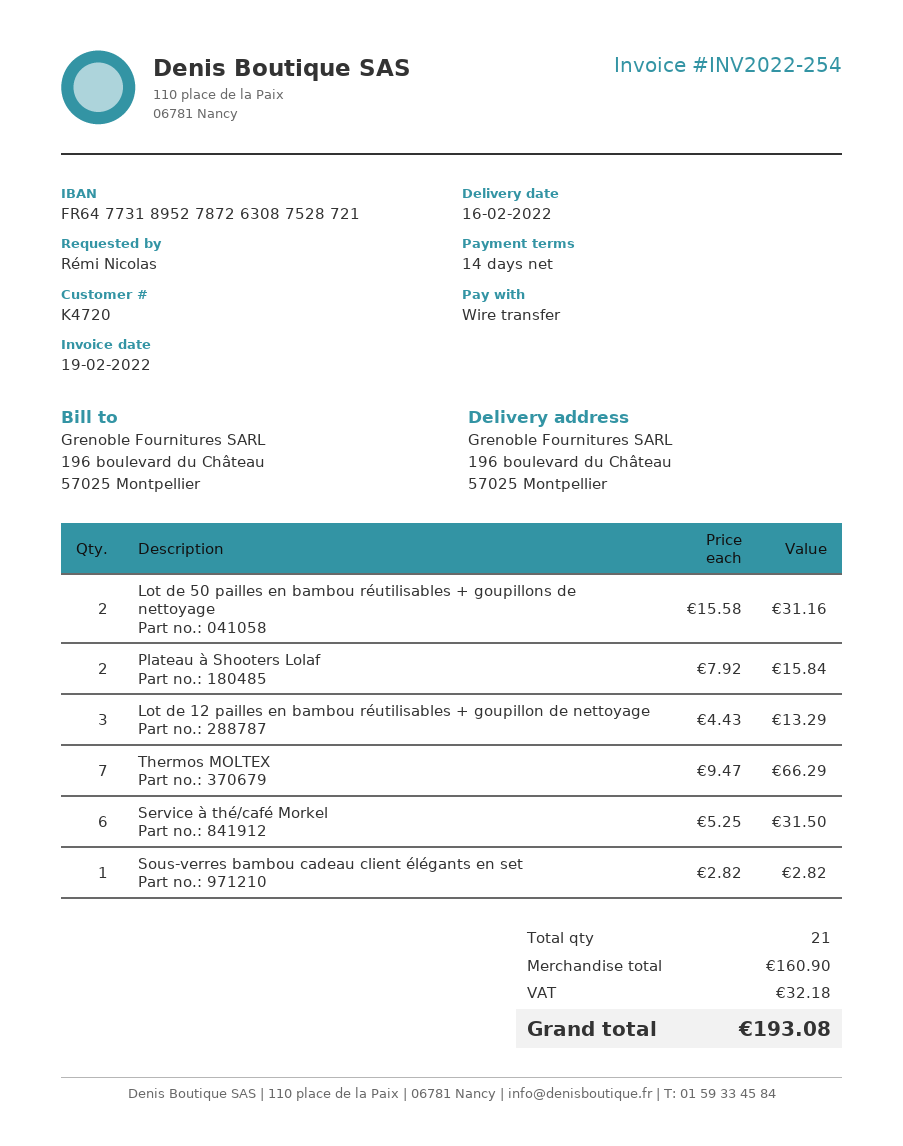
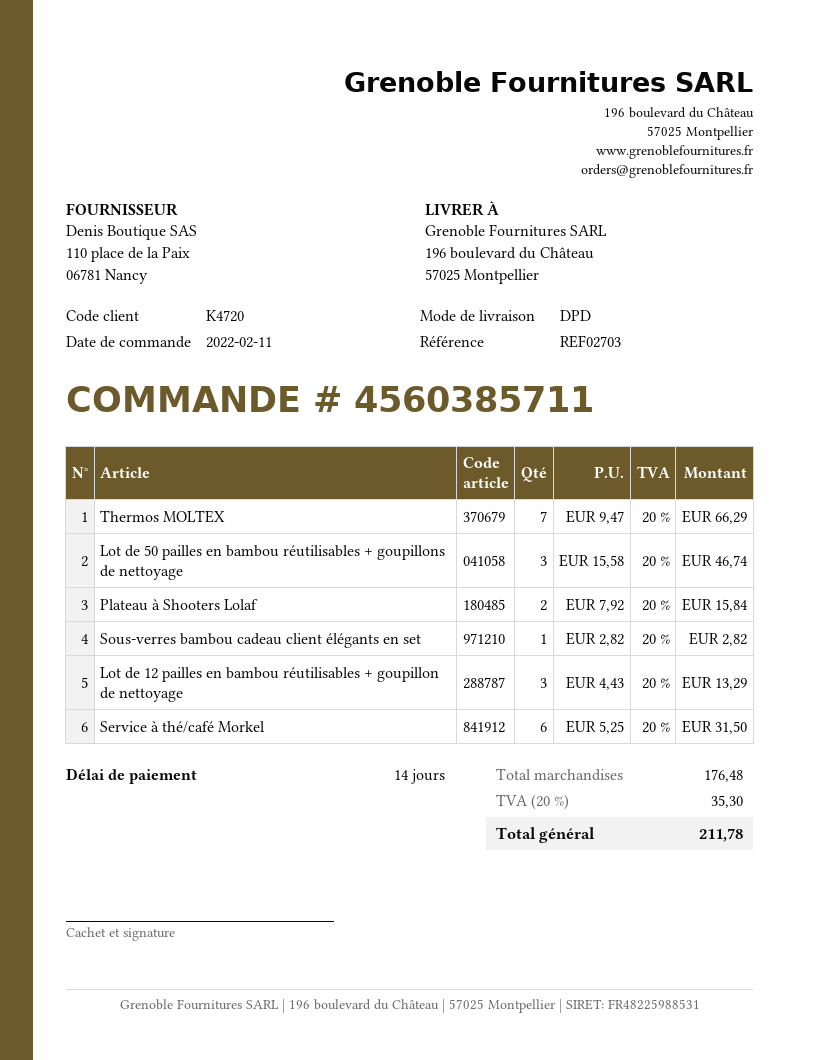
Lot de 50 pailles en bambou réutilisables + goupillons de nettoyage: 2 x 15.58 = 31.16 -> 3 x 15.58 = 46.74
subtotal: 160.90 -> 176.48
tax: 32.18 -> 35.30
total: 193.08 -> 211.78

